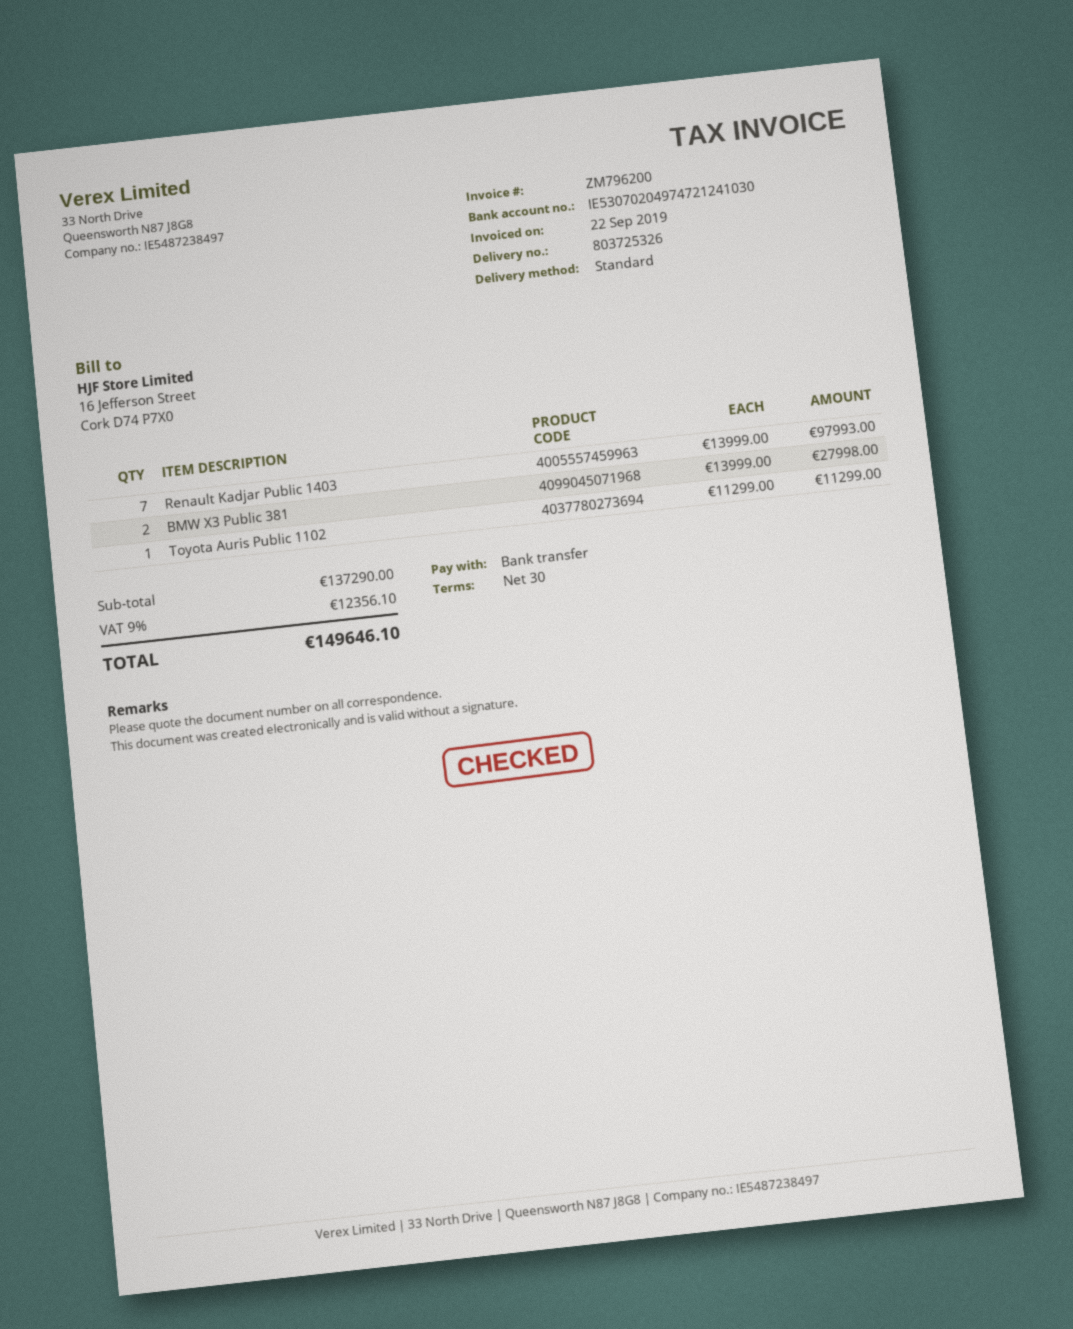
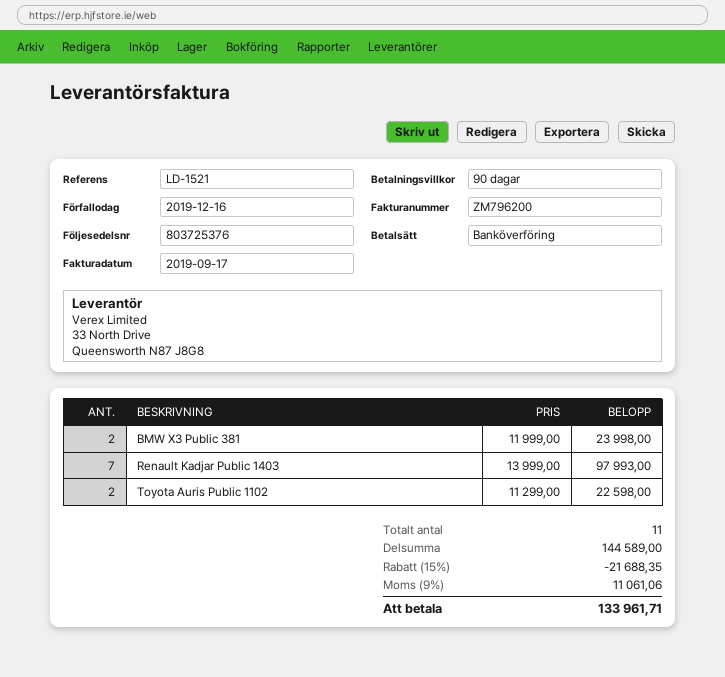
delivery note number: 803725326 -> 803725376
invoice date: 2019-09-22 -> 2019-09-17
payment terms: 30 days -> 90 days
BMW X3 Public 381: 2 x 13999.00 = 27998.00 -> 2 x 11999.00 = 23998.00
Toyota Auris Public 1102: 1 x 11299.00 = 11299.00 -> 2 x 11299.00 = 22598.00
subtotal: 137290.00 -> 144589.00
discount: none -> 15% = 21688.35
tax: 9% = 12356.10 -> 9% = 11061.06
total: 149646.10 -> 133961.71

